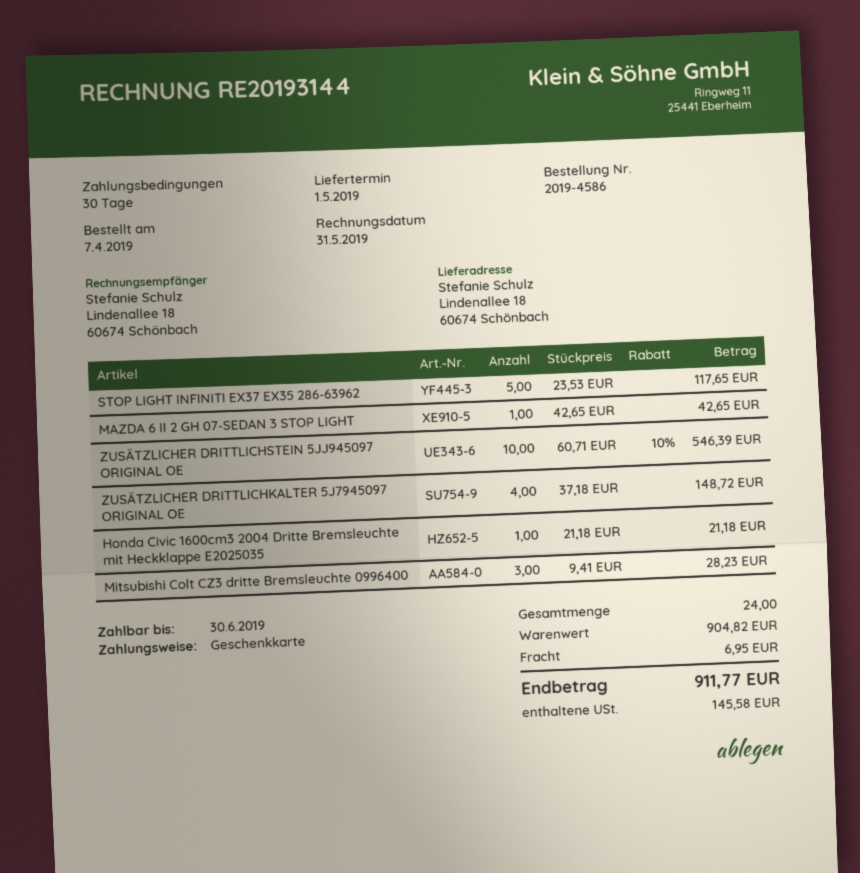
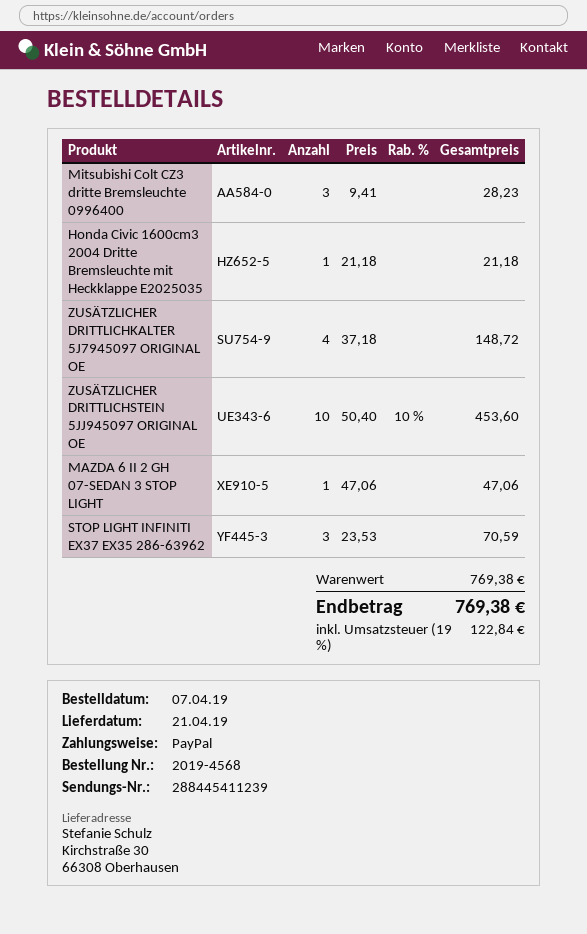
order number: 2019-4586 -> 2019-4568
delivery date: 2019-05-01 -> 2019-04-21
payment method: gift card -> PayPal
ship to: Lindenallee 18, 60674 Schönbach -> Kirchstraße 30, 66308 Oberhausen
STOP LIGHT INFINITI EX37 EX35 286-63962: 5 x 23.53 = 117.65 -> 3 x 23.53 = 70.59
MAZDA 6 II 2 GH 07-SEDAN 3 STOP LIGHT: 1 x 42.65 = 42.65 -> 1 x 47.06 = 47.06
ZUSÄTZLICHER DRITTLICHSTEIN 5JJ945097 ORIGINAL OE: 10 x 60.71 - 10% = 546.39 -> 10 x 50.40 - 10% = 453.60
subtotal: 904.82 -> 769.38
shipping: 6.95 -> none
tax: 145.58 -> 122.84
total: 911.77 -> 769.38

